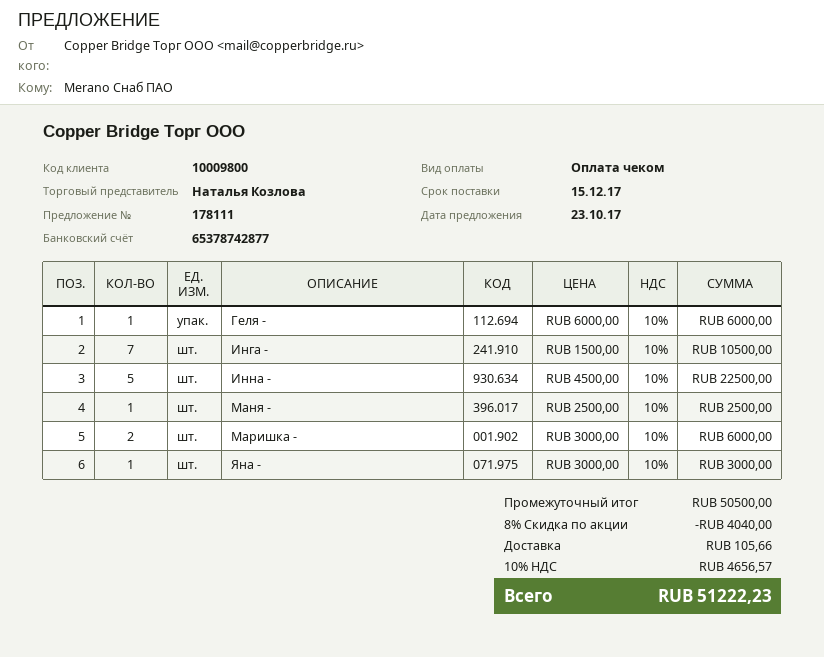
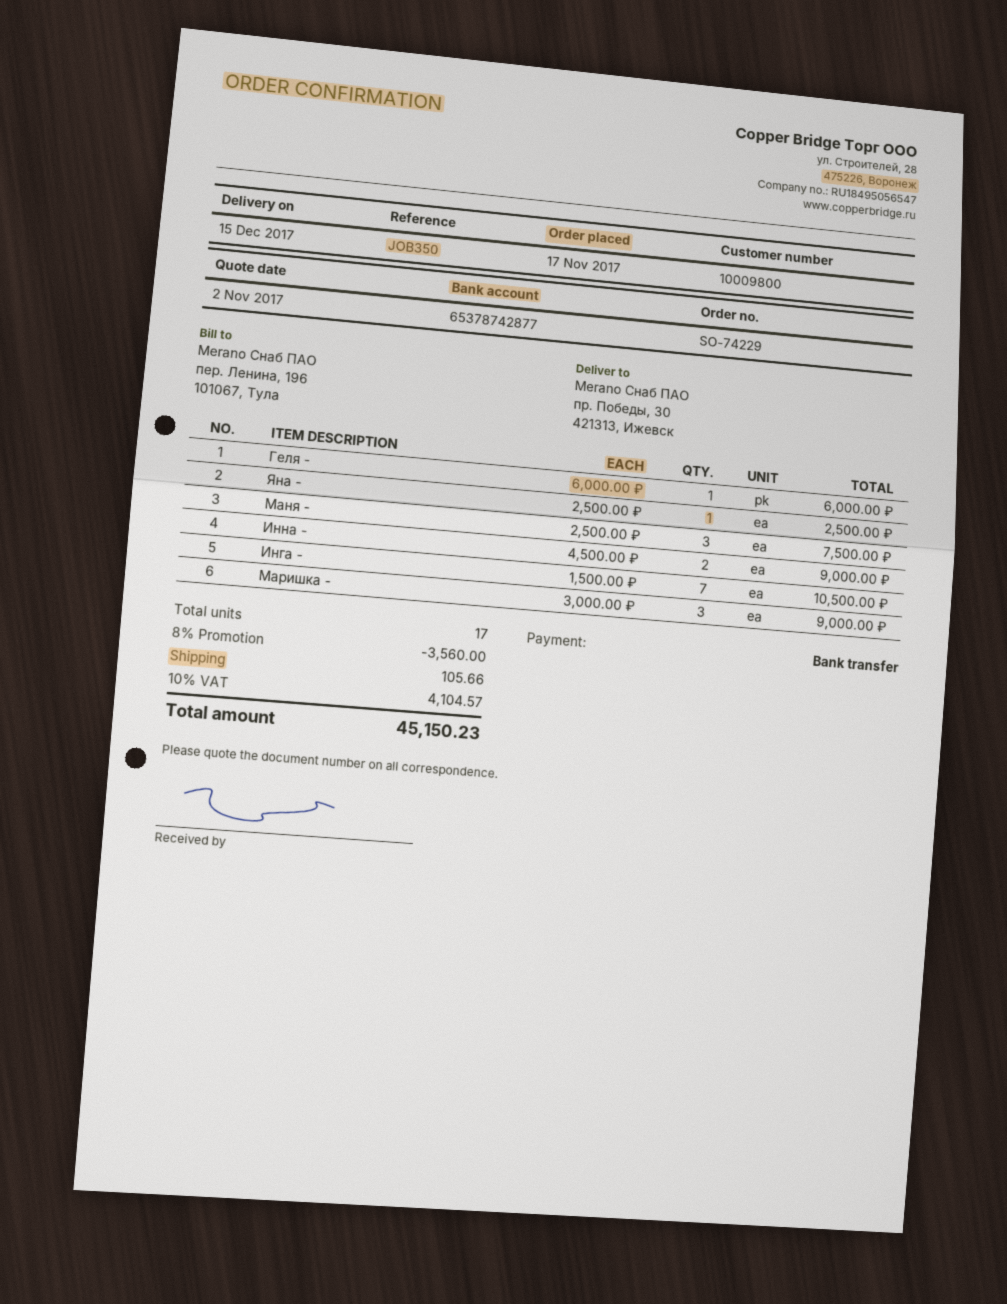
quote date: 2017-10-23 -> 2017-11-02
payment method: cheque -> bank transfer
Инна -: 5 x 4500.00 = 22500.00 -> 2 x 4500.00 = 9000.00
Маня -: 1 x 2500.00 = 2500.00 -> 3 x 2500.00 = 7500.00
Маришка -: 2 x 3000.00 = 6000.00 -> 3 x 3000.00 = 9000.00
Яна -: 1 x 3000.00 = 3000.00 -> 1 x 2500.00 = 2500.00
discount: 8% = 4040.00 -> 8% = 3560.00
tax: 10% = 4656.57 -> 10% = 4104.57
total: 51222.23 -> 45150.23

